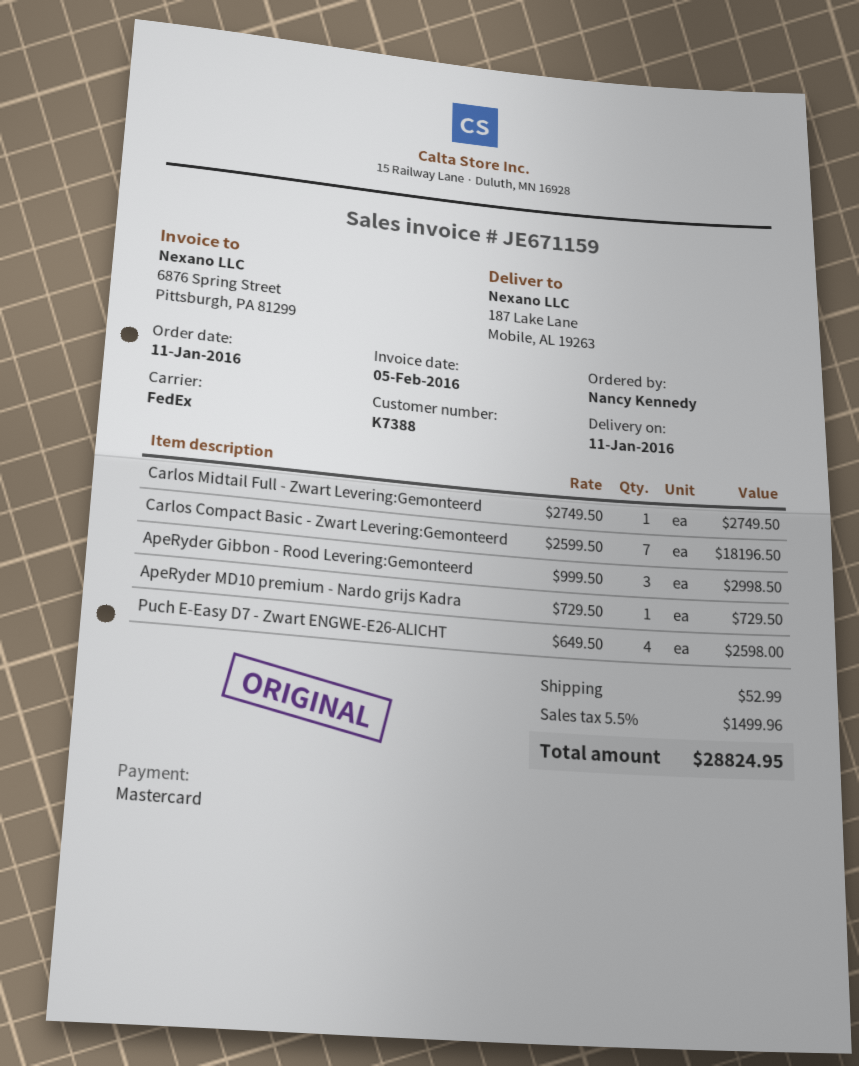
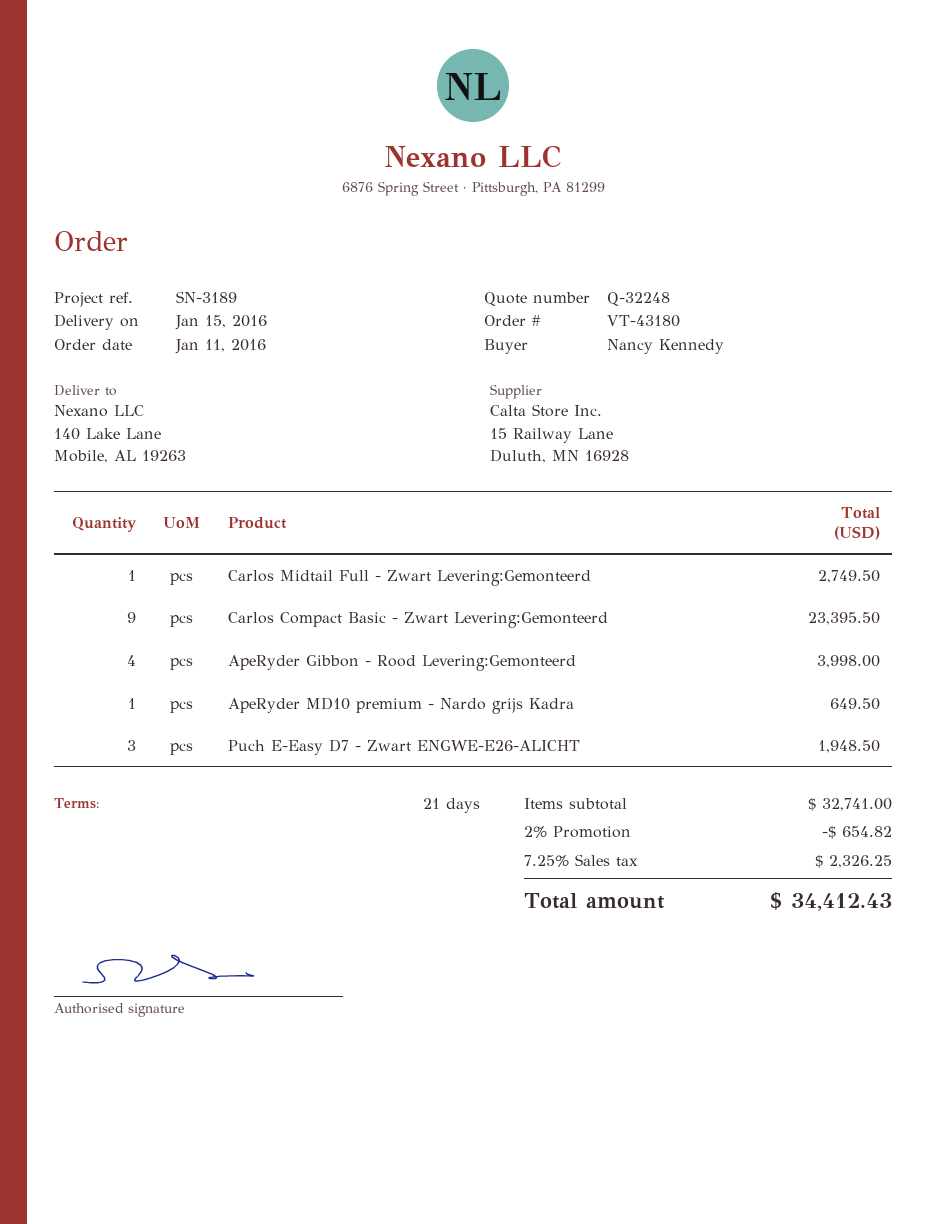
delivery date: 2016-01-11 -> 2016-01-15
ship to: 187 Lake Lane, Mobile, AL 19263 -> 140 Lake Lane, Mobile, AL 19263
Carlos Compact Basic - Zwart Levering:Gemonteerd: 7 for 18196.50 -> 9 for 23395.50
ApeRyder Gibbon - Rood Levering:Gemonteerd: 3 for 2998.50 -> 4 for 3998.00
ApeRyder MD10 premium - Nardo grijs Kadra: 1 for 729.50 -> 1 for 649.50
Puch E-Easy D7 - Zwart ENGWE-E26-ALICHT: 4 for 2598.00 -> 3 for 1948.50
discount: none -> 2% = 654.82
shipping: 52.99 -> none
tax: 5.5% = 1499.96 -> 7.25% = 2326.25
total: 28824.95 -> 34412.43

